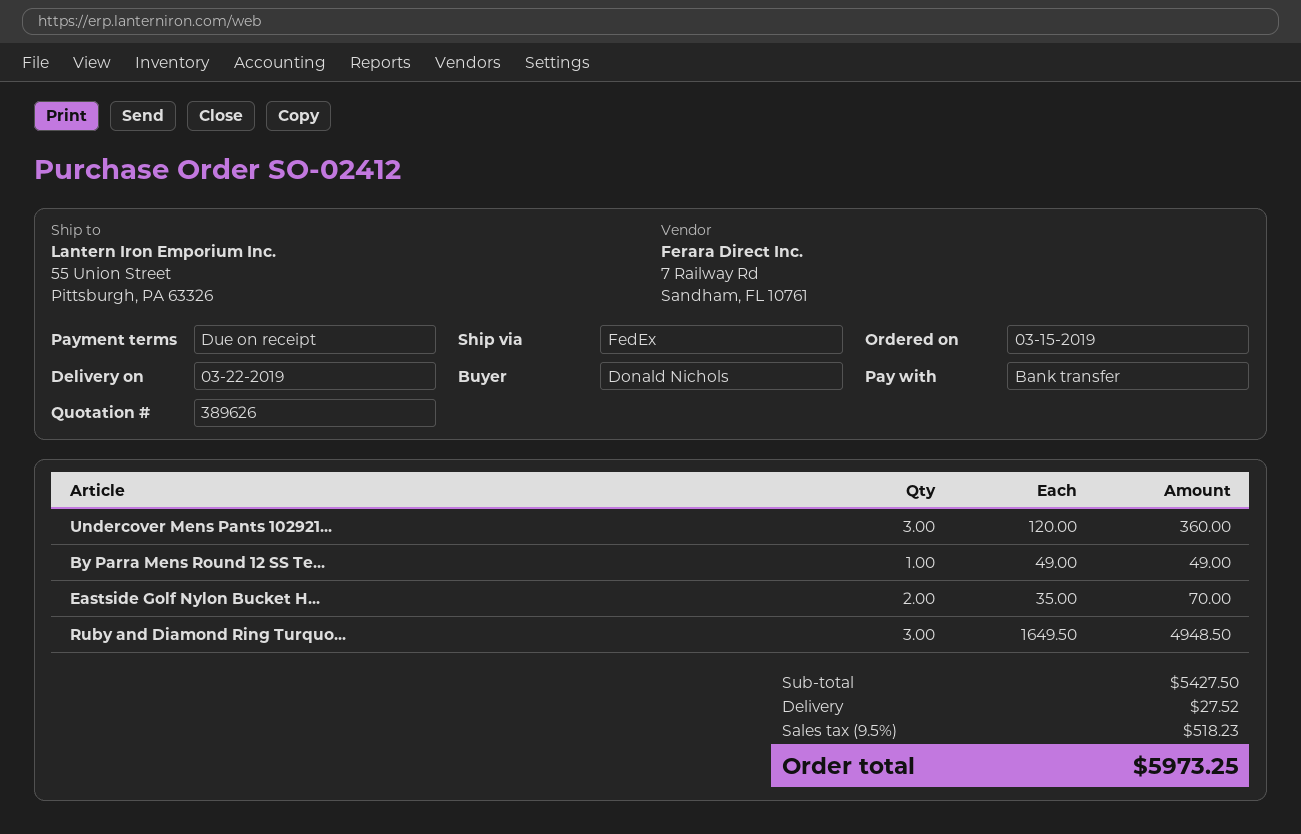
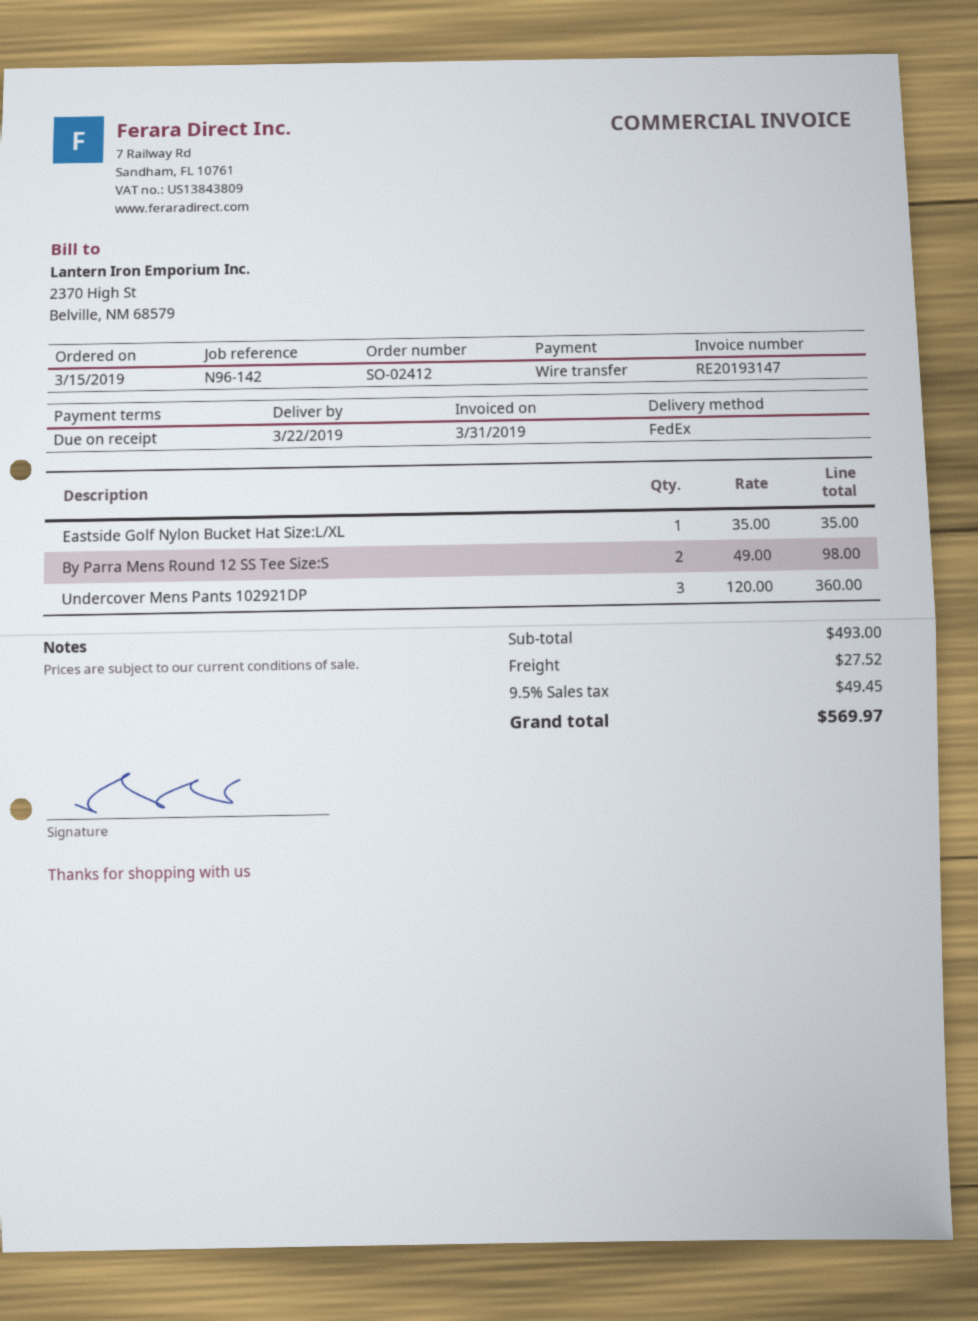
By Parra Mens Round 12 SS Te...: 1 x 49.00 = 49.00 -> 2 x 49.00 = 98.00
Eastside Golf Nylon Bucket H...: 2 x 35.00 = 70.00 -> 1 x 35.00 = 35.00
Ruby and Diamond Ring Turquo...: 3 x 1649.50 = 4948.50 -> none
subtotal: 5427.50 -> 493.00
tax: 9.5% = 518.23 -> 9.5% = 49.45
total: 5973.25 -> 569.97

